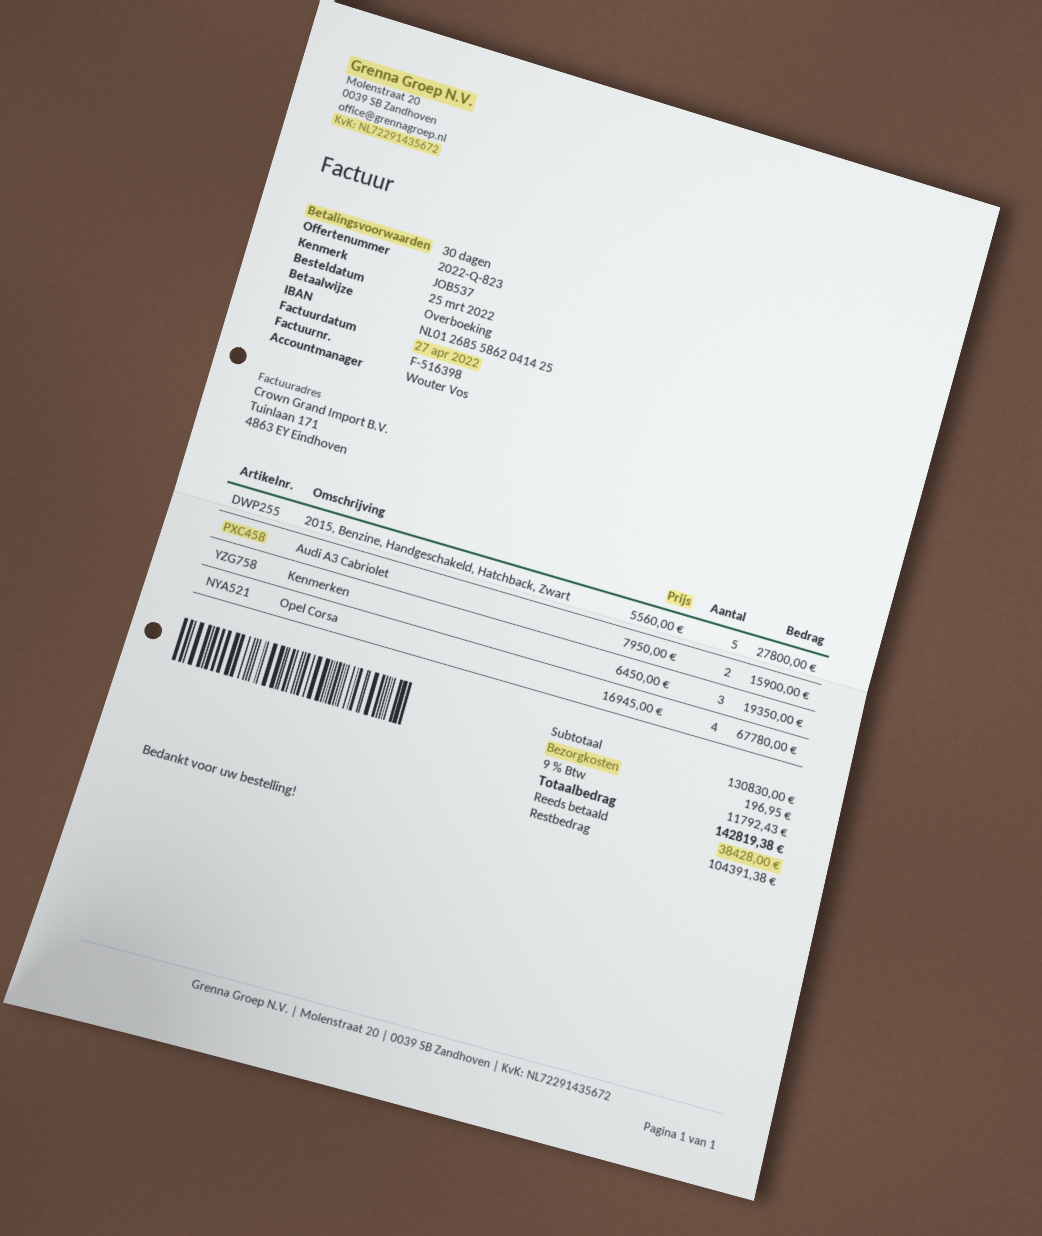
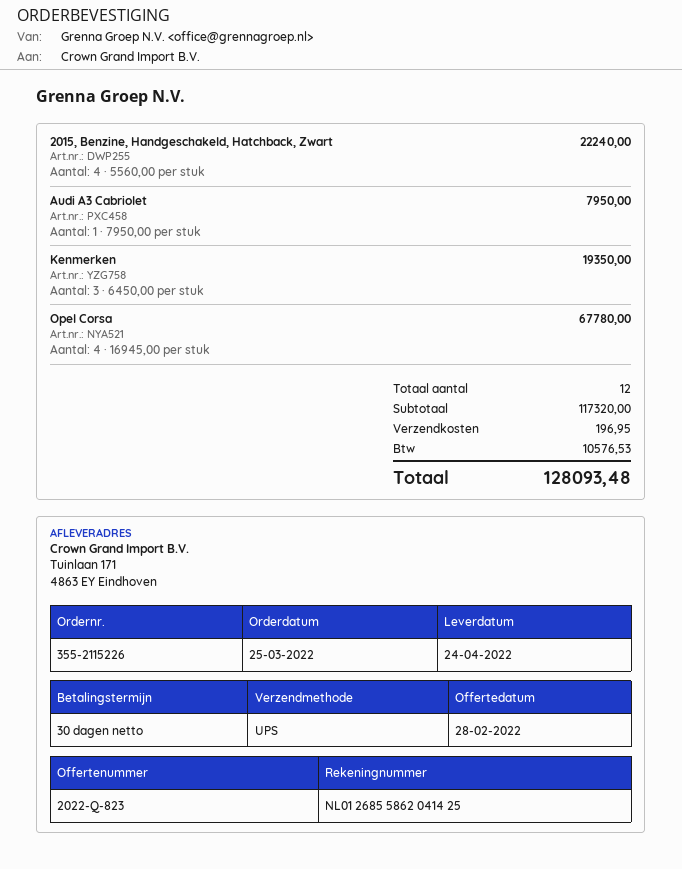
2015, Benzine, Handgeschakeld, Hatchback, Zwart: 5 x 5560.00 = 27800.00 -> 4 x 5560.00 = 22240.00
Audi A3 Cabriolet: 2 x 7950.00 = 15900.00 -> 1 x 7950.00 = 7950.00
subtotal: 130830.00 -> 117320.00
tax: 11792.43 -> 10576.53
total: 142819.38 -> 128093.48

